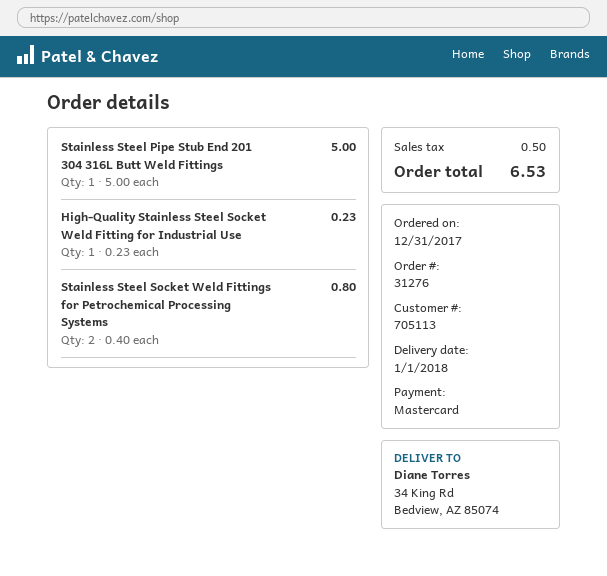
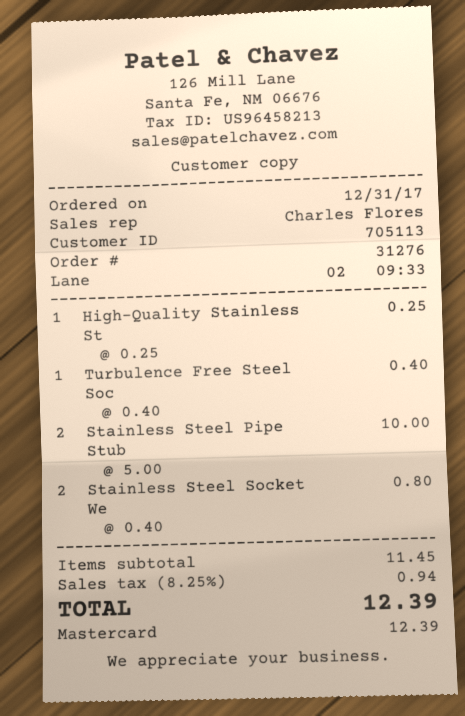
Stainless Steel Pipe Stub End 201 304 316L Butt Weld Fittings: 1 x 5.00 = 5.00 -> 2 x 5.00 = 10.00
High-Quality Stainless Steel Socket Weld Fitting for Industrial Use: 1 x 0.23 = 0.23 -> 1 x 0.25 = 0.25
Turbulence Free Steel Soc: none -> 1 x 0.40 = 0.40
tax: 0.50 -> 0.94
total: 6.53 -> 12.39

